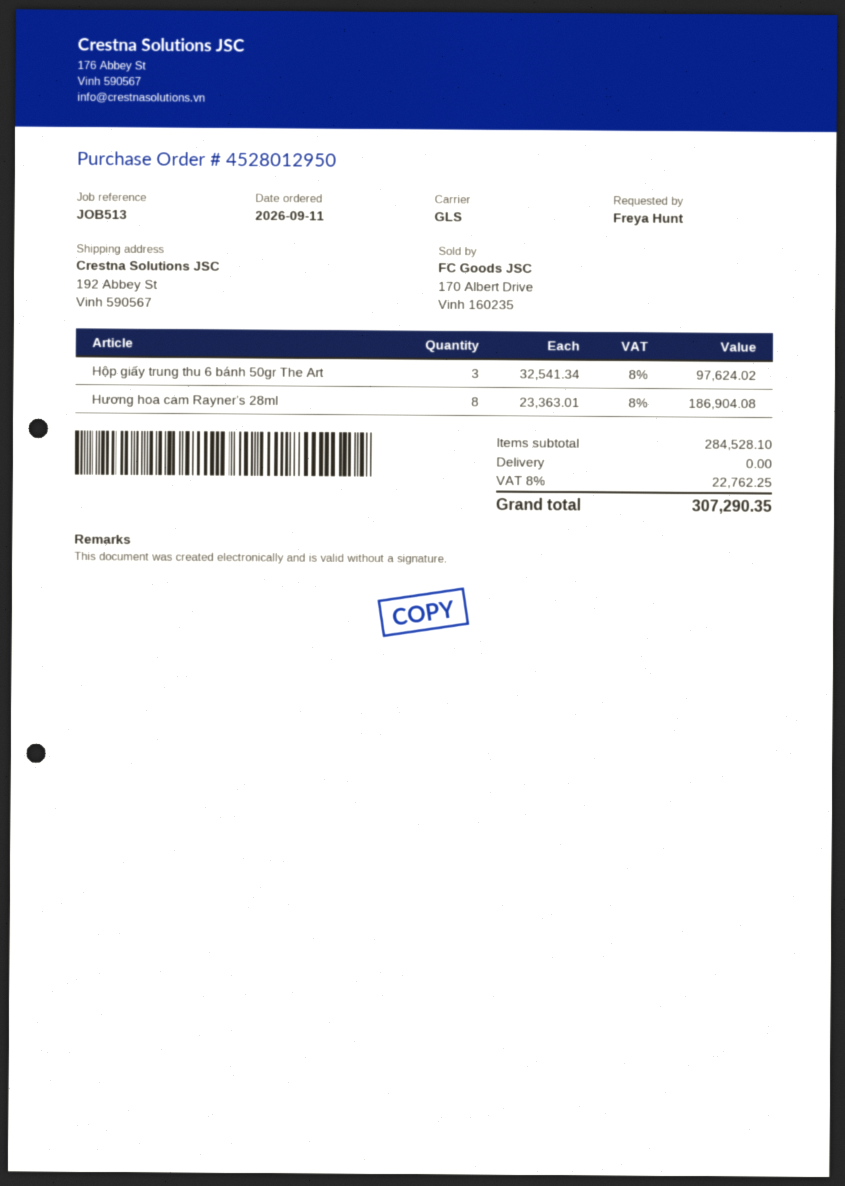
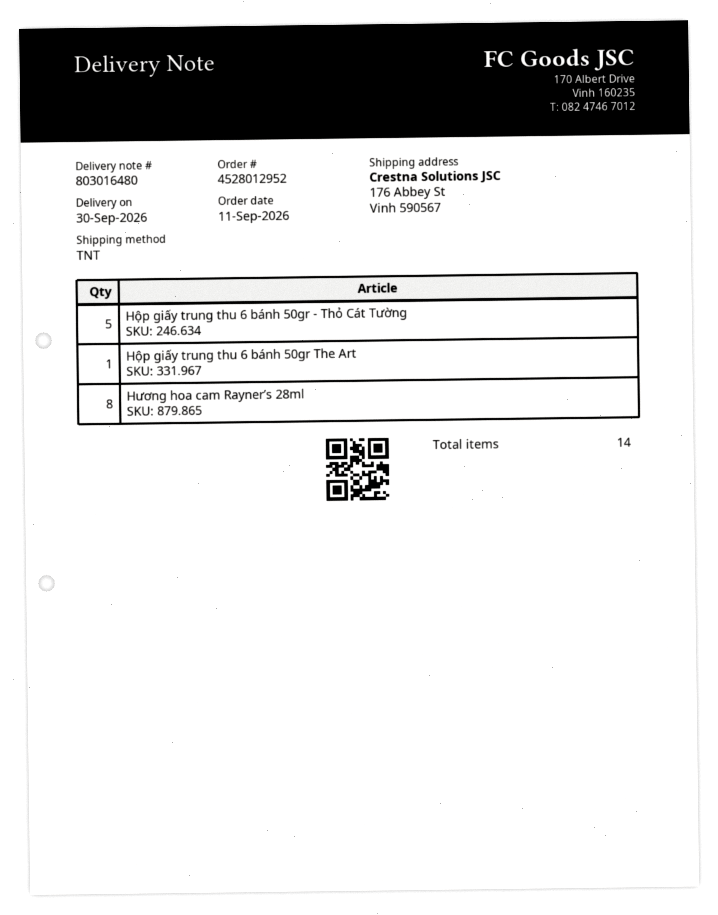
order number: 4528012950 -> 4528012952
shipping method: GLS -> TNT
ship to: 192 Abbey St, Vinh 590567 -> 176 Abbey St, Vinh 590567
Hộp giấy trung thu 6 bánh 50gr The Art: 3 -> 1
Hộp giấy trung thu 6 bánh 50gr - Thỏ Cát Tường: none -> 5

